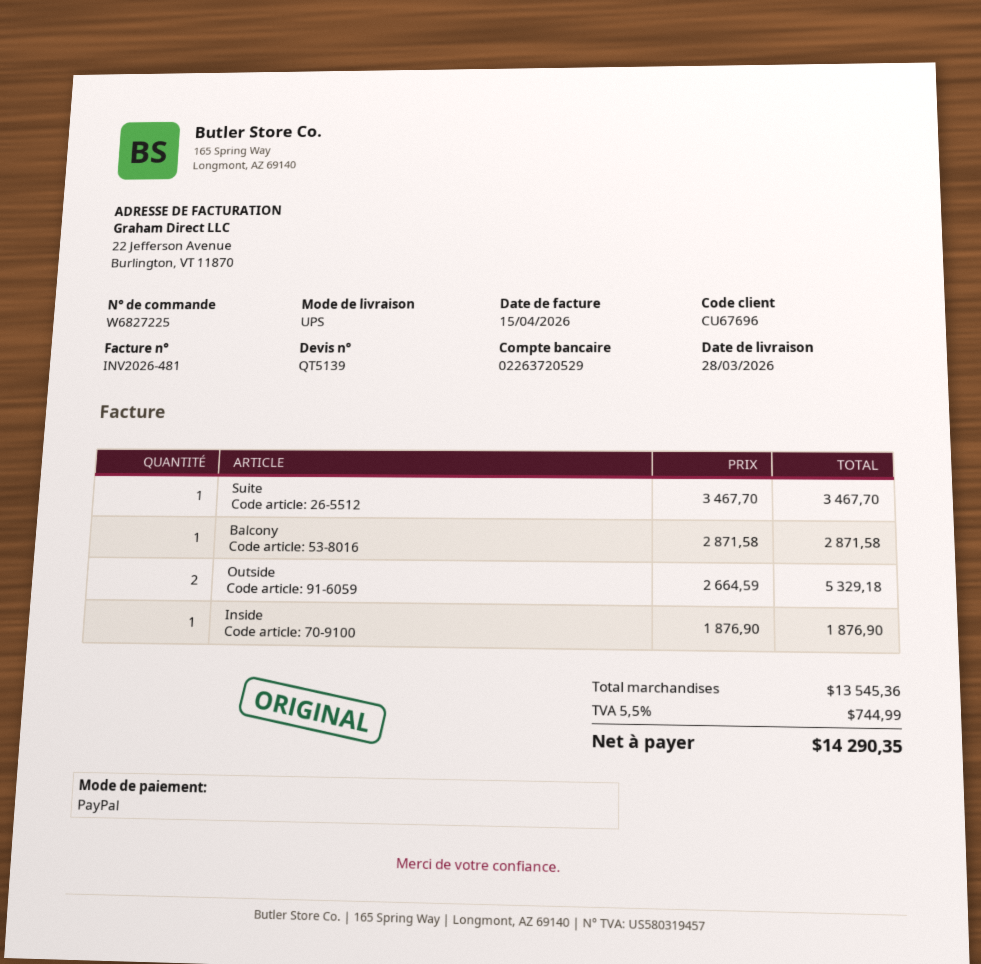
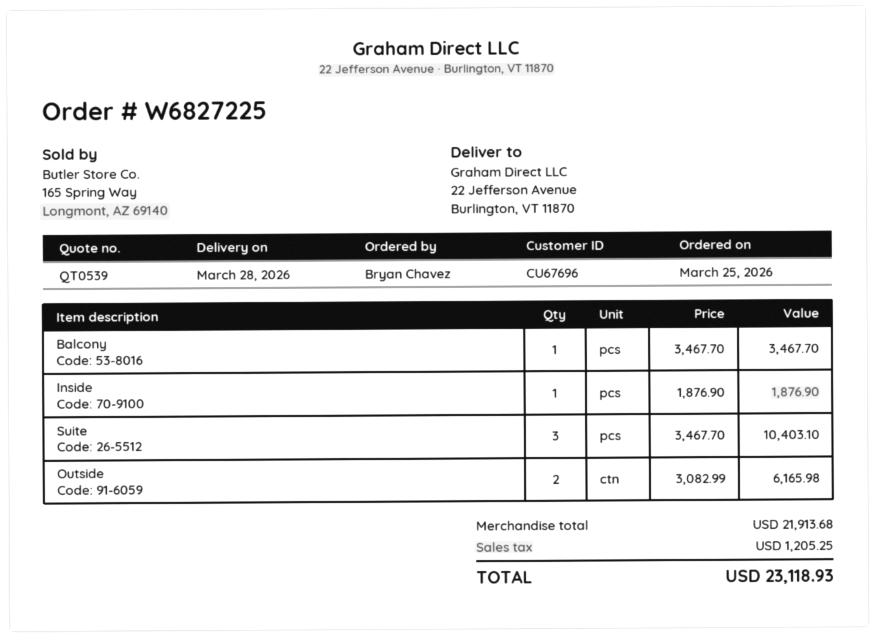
quote number: QT5139 -> QT0539
Suite: 1 x 3467.70 = 3467.70 -> 3 x 3467.70 = 10403.10
Balcony: 1 x 2871.58 = 2871.58 -> 1 x 3467.70 = 3467.70
Outside: 2 x 2664.59 = 5329.18 -> 2 x 3082.99 = 6165.98
subtotal: 13545.36 -> 21913.68
tax: 744.99 -> 1205.25
total: 14290.35 -> 23118.93

